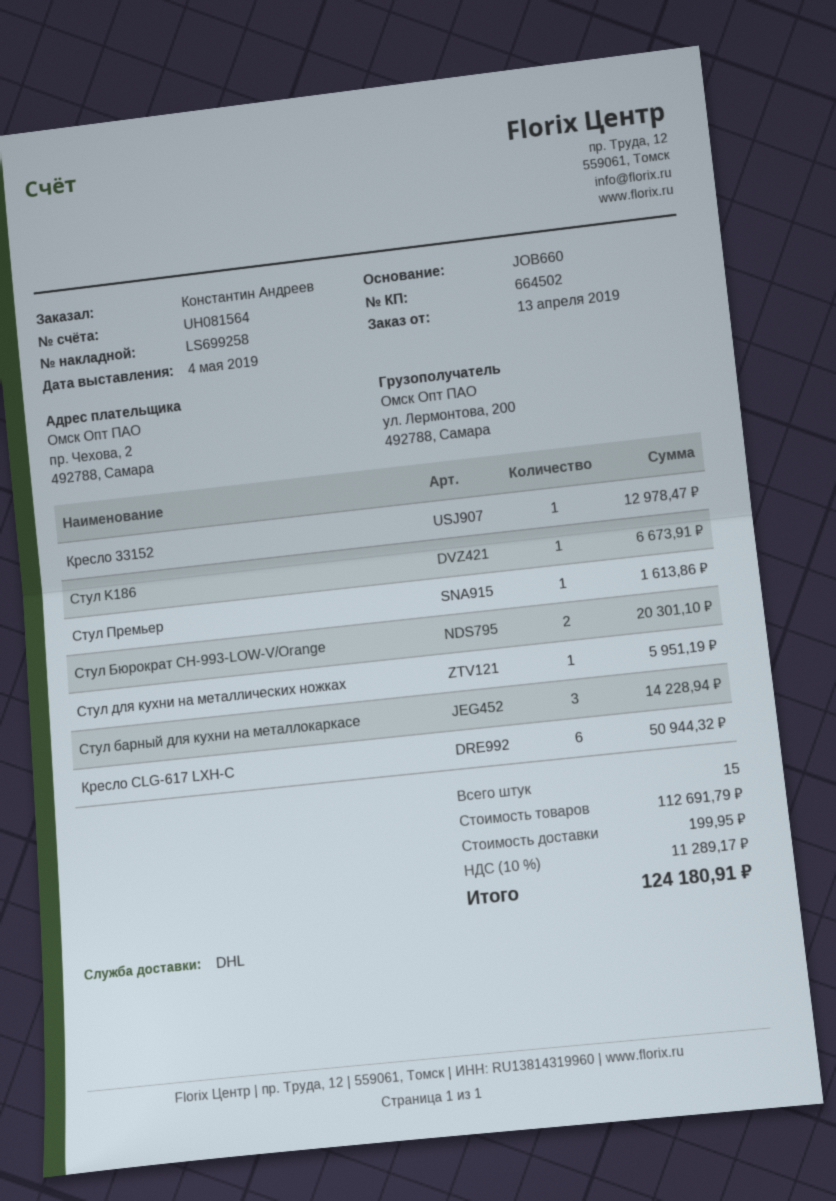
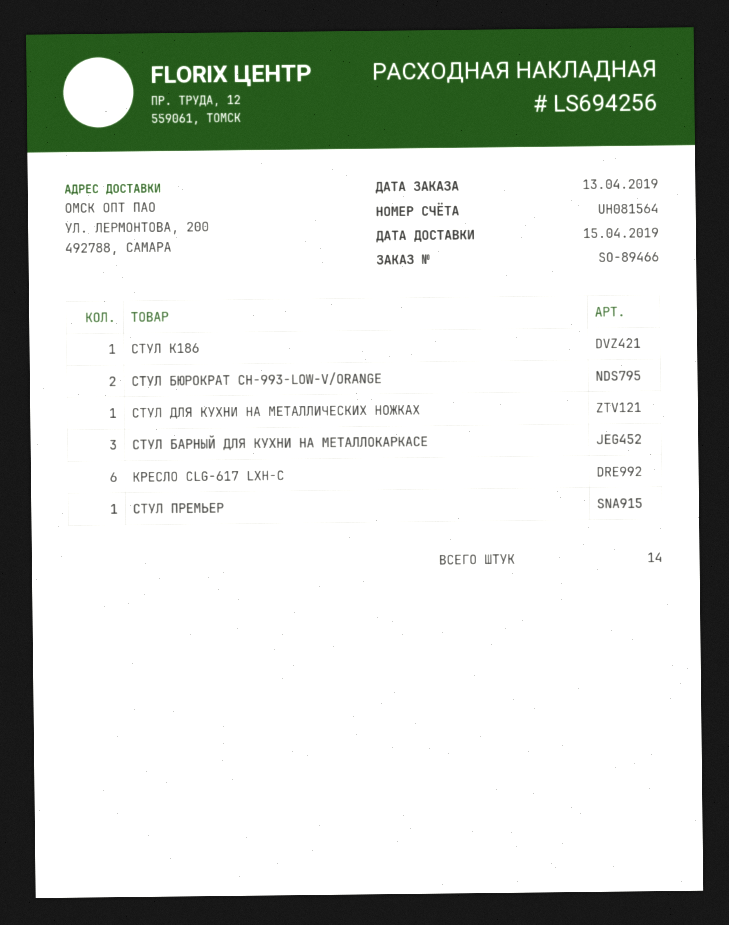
delivery note number: LS699258 -> LS694256
Кресло 33152: 1 -> none
total quantity: 15 -> 14

